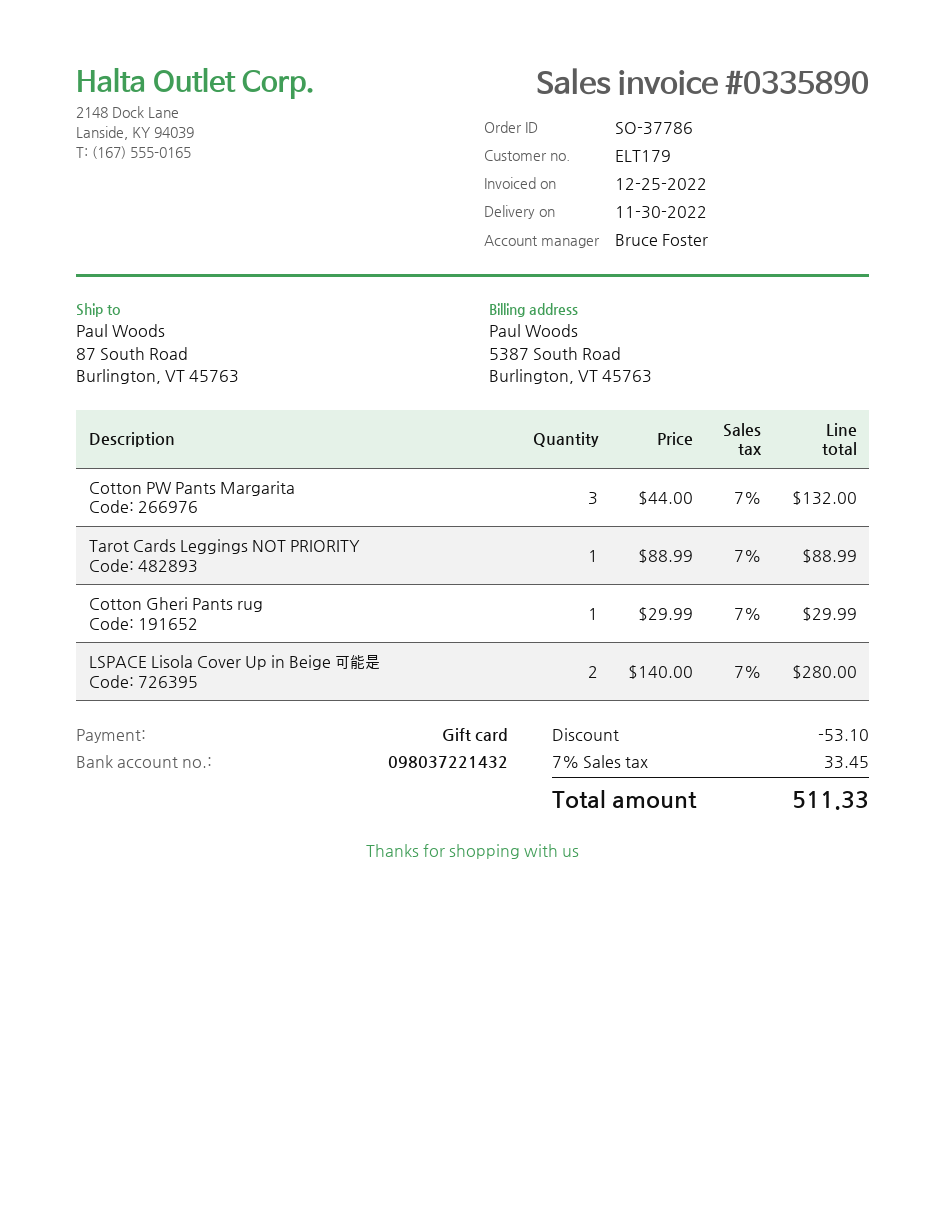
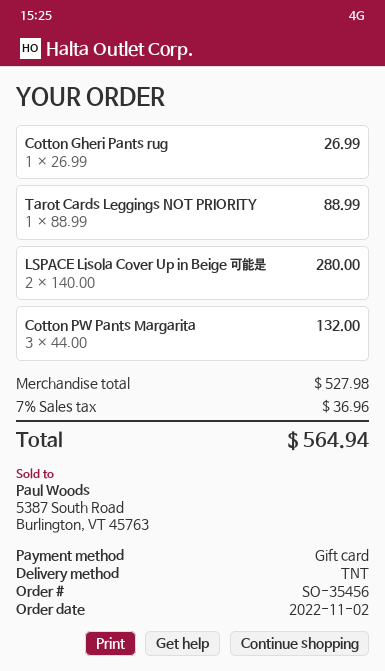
order number: SO-37786 -> SO-35456
Cotton Gheri Pants rug: 1 x 29.99 = 29.99 -> 1 x 26.99 = 26.99
discount: 53.10 -> none
tax: 7% = 33.45 -> 7% = 36.96
total: 511.33 -> 564.94

